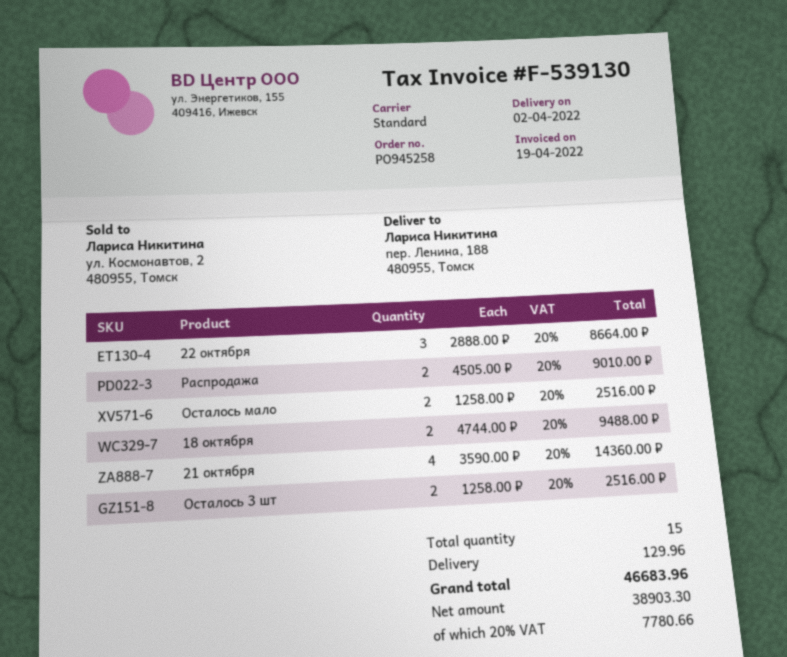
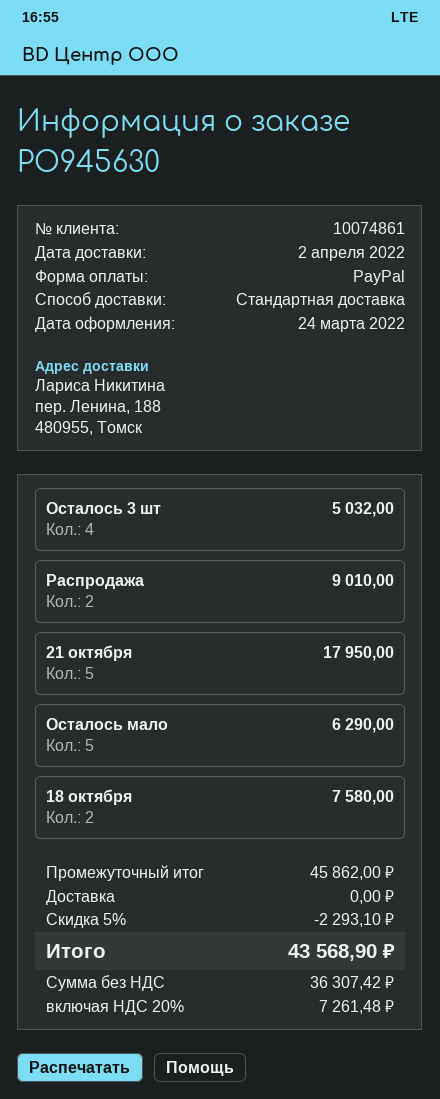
order number: PO945258 -> PO945630
22 октября: 3 for 8664.00 -> none
Осталось мало: 2 for 2516.00 -> 5 for 6290.00
18 октября: 2 for 9488.00 -> 2 for 7580.00
21 октября: 4 for 14360.00 -> 5 for 17950.00
Осталось 3 шт: 2 for 2516.00 -> 4 for 5032.00
discount: none -> 5% = 2293.10
shipping: 129.96 -> 0.00
net: 38903.30 -> 36307.42
tax: 20% = 7780.66 -> 20% = 7261.48
total: 46683.96 -> 43568.90

